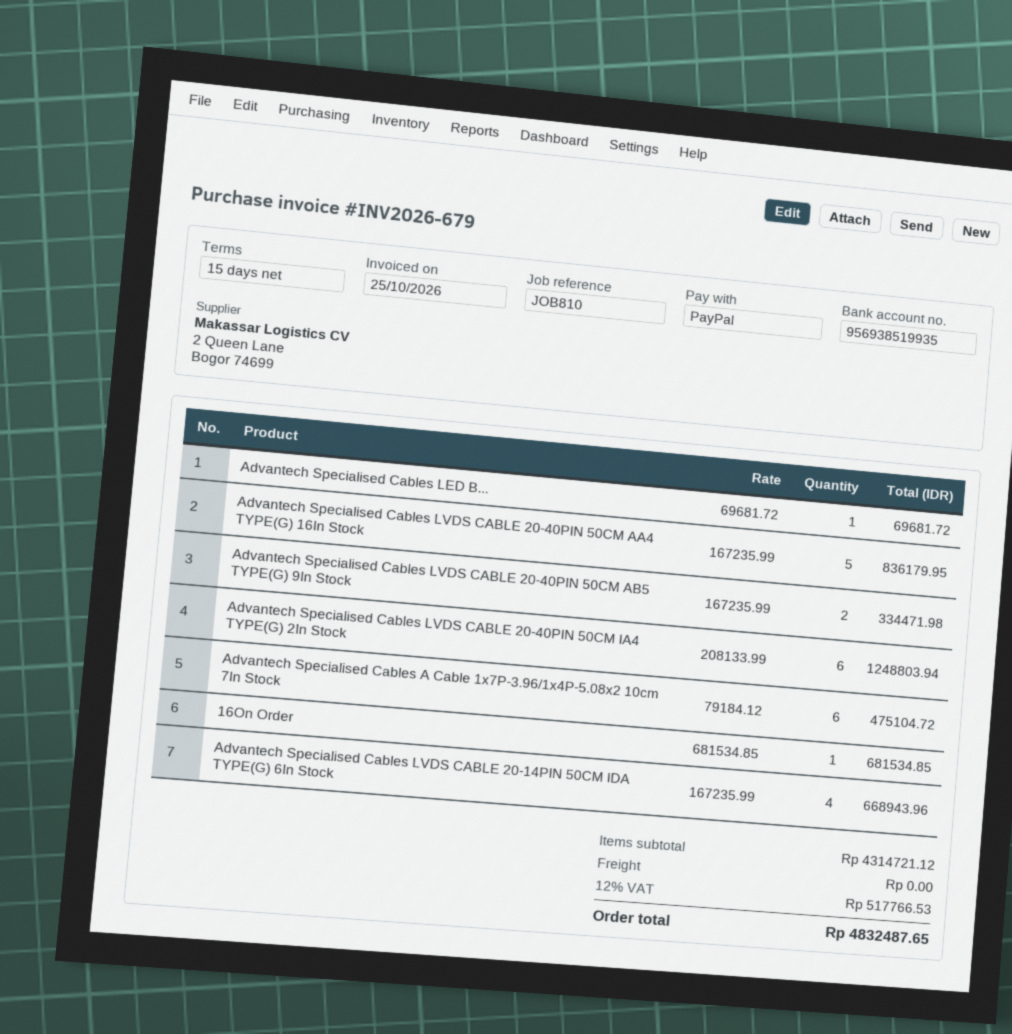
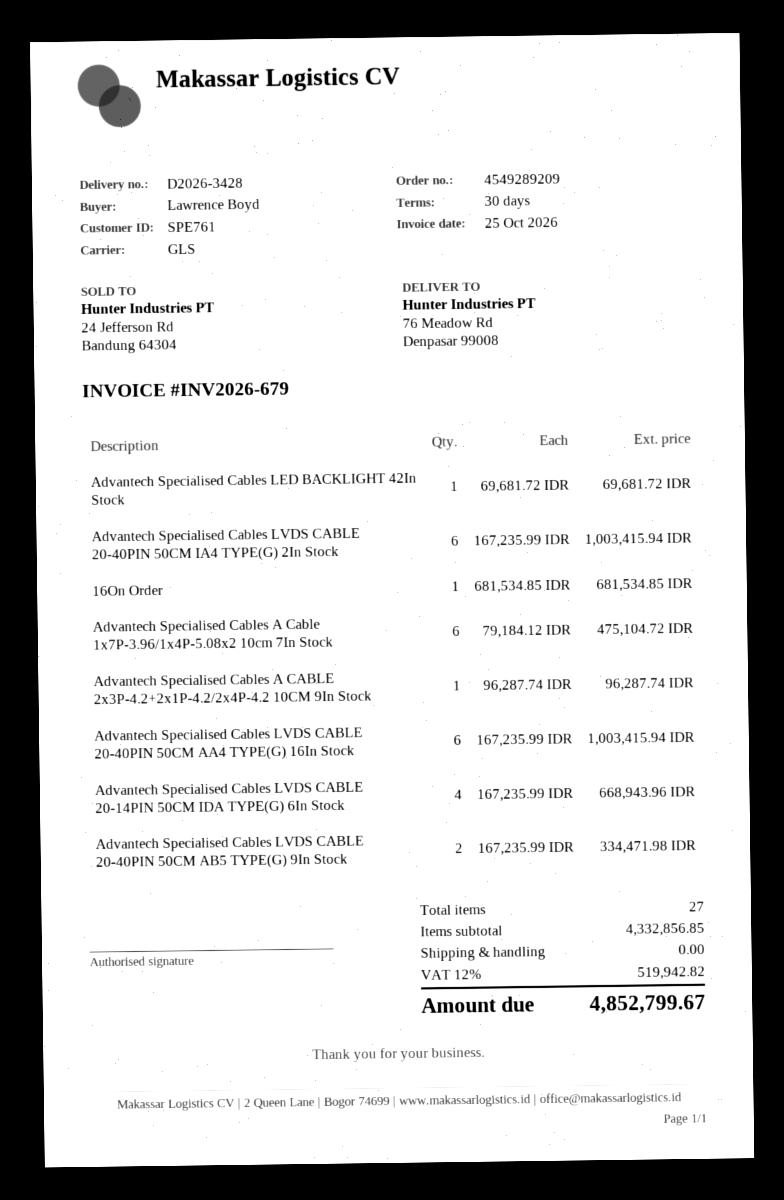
payment terms: 15 days -> 30 days
Advantech Specialised Cables LVDS CABLE 20-40PIN 50CM AA4 TYPE(G) 16In Stock: 5 x 167235.99 = 836179.95 -> 6 x 167235.99 = 1003415.94
Advantech Specialised Cables LVDS CABLE 20-40PIN 50CM IA4 TYPE(G) 2In Stock: 6 x 208133.99 = 1248803.94 -> 6 x 167235.99 = 1003415.94
Advantech Specialised Cables A CABLE 2x3P-4.2+2x1P-4.2/2x4P-4.2 10CM 9In Stock: none -> 1 x 96287.74 = 96287.74
subtotal: 4314721.12 -> 4332856.85
tax: 12% = 517766.53 -> 12% = 519942.82
total: 4832487.65 -> 4852799.67

